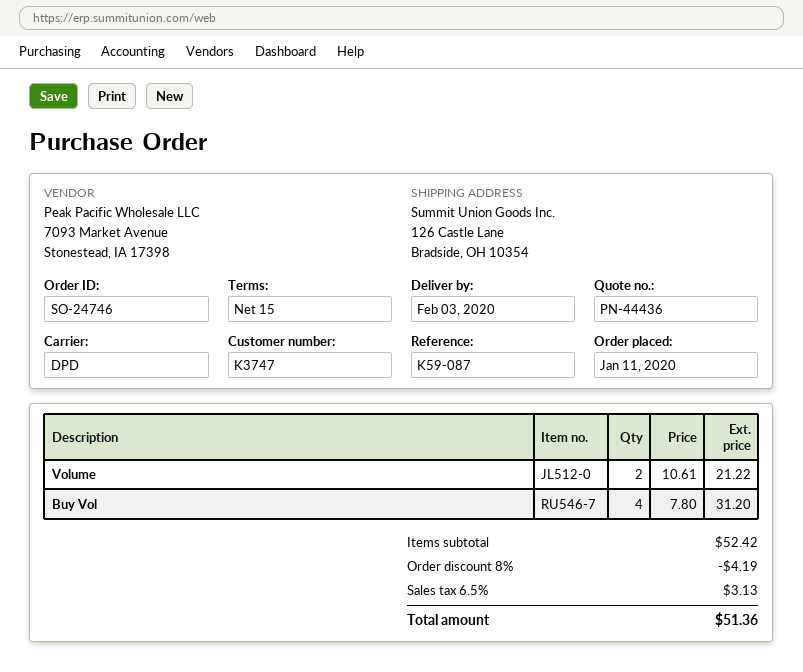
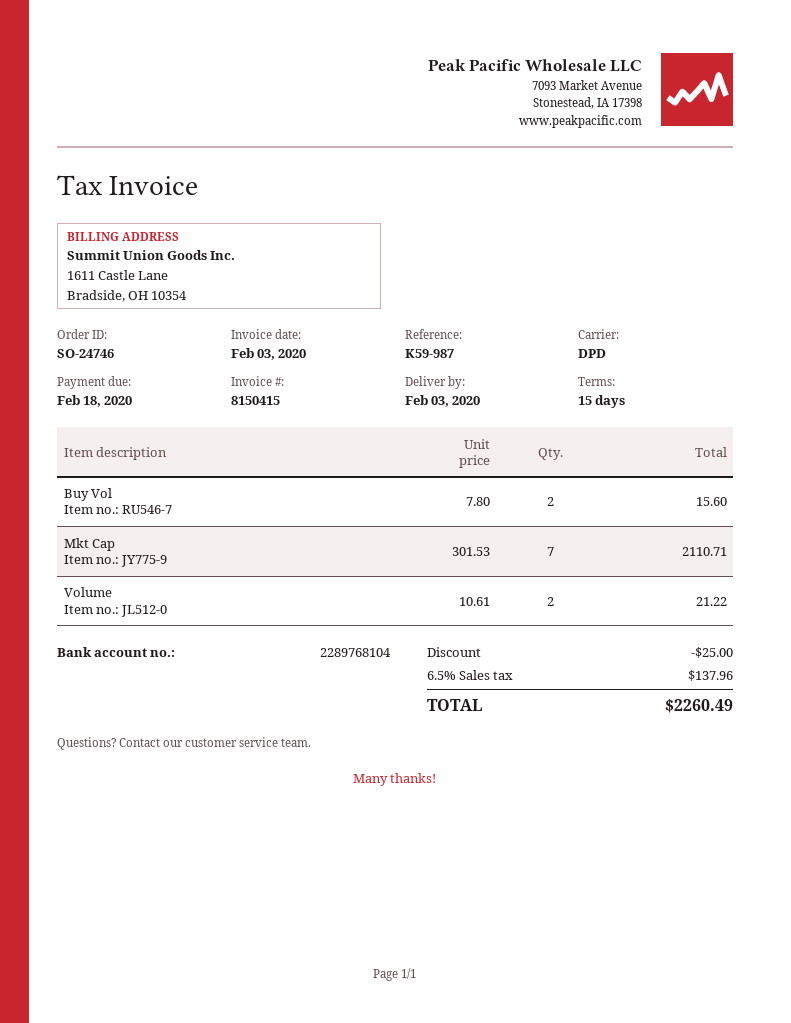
reference: K59-087 -> K59-987
Buy Vol: 4 x 7.80 = 31.20 -> 2 x 7.80 = 15.60
Mkt Cap: none -> 7 x 301.53 = 2110.71
discount: 4.19 -> 25.00
tax: 6.5% = 3.13 -> 6.5% = 137.96
total: 51.36 -> 2260.49

